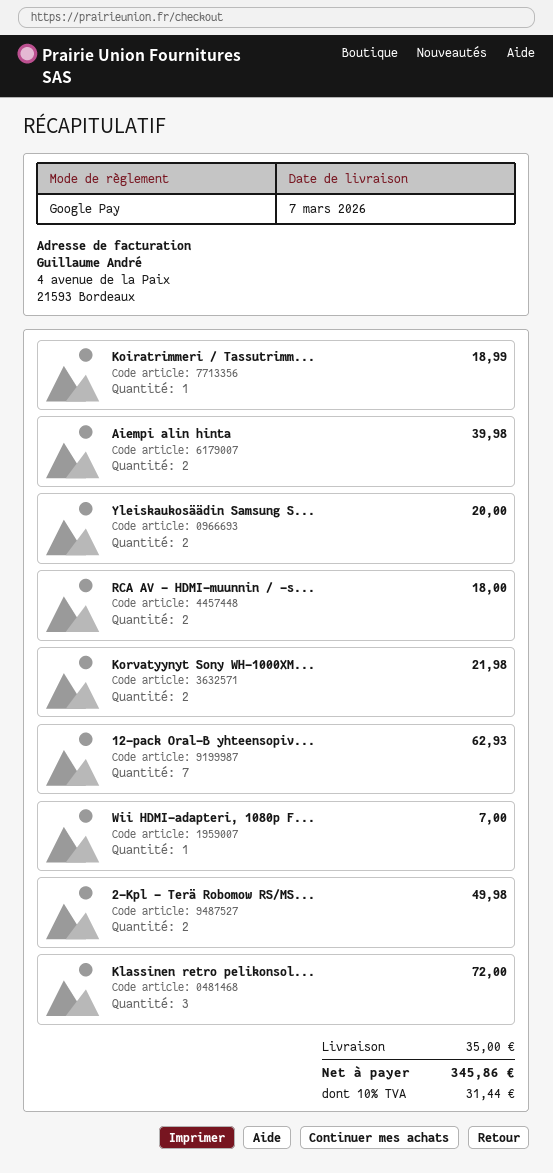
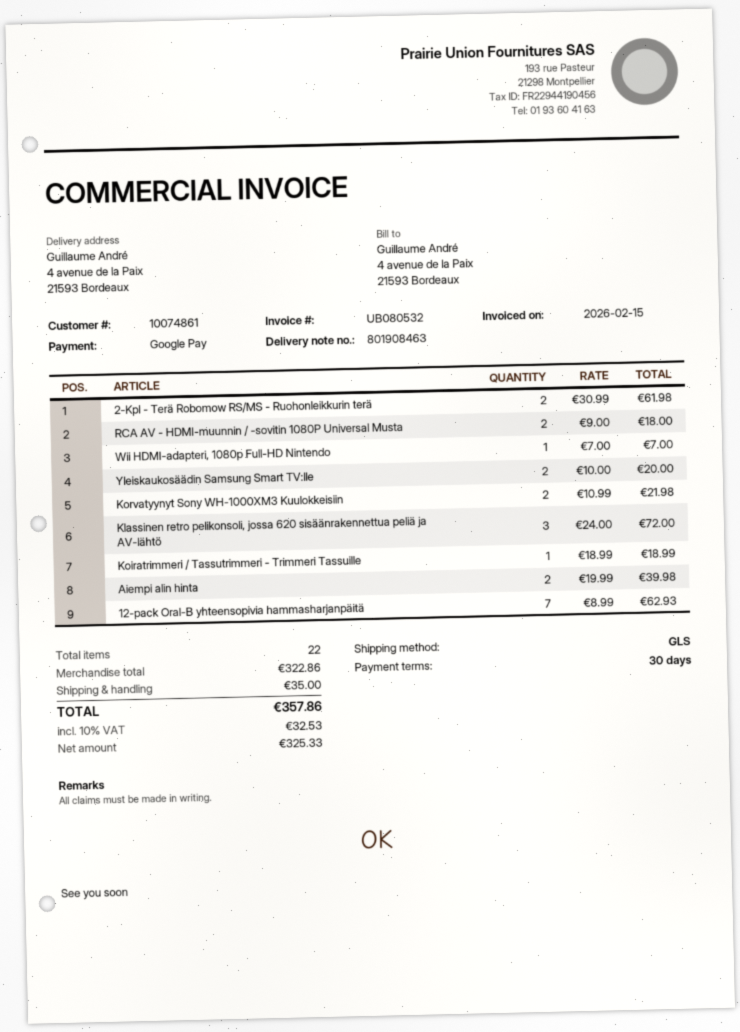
2-Kpl - Terä Robomow RS/MS...: 2 for 49.98 -> 2 for 61.98
tax: 10% = 31.44 -> 10% = 32.53
total: 345.86 -> 357.86

